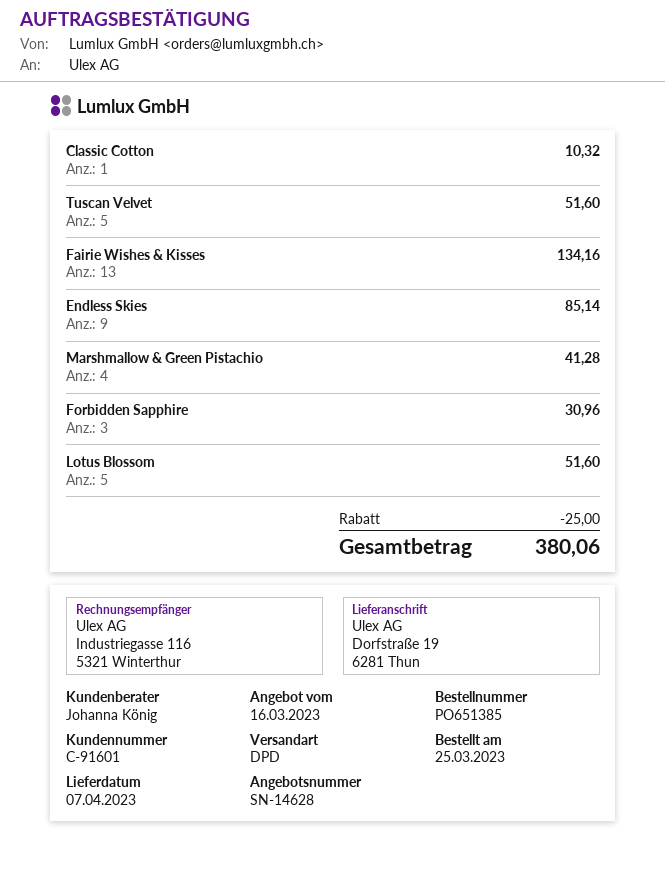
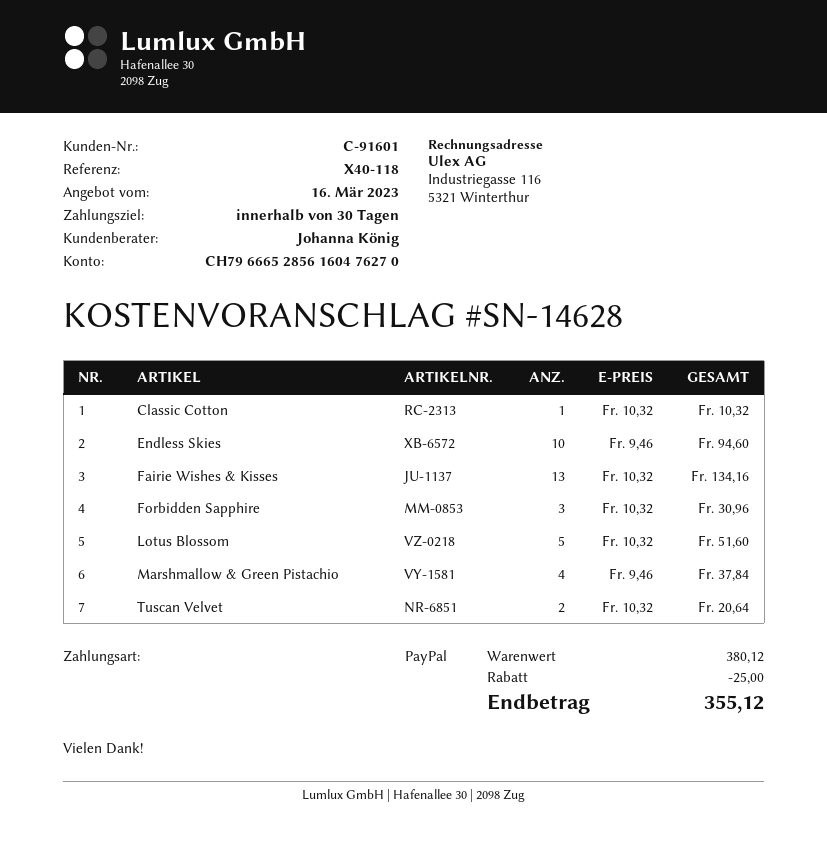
Tuscan Velvet: 5 for 51.60 -> 2 for 20.64
Endless Skies: 9 for 85.14 -> 10 for 94.60
Marshmallow & Green Pistachio: 4 for 41.28 -> 4 for 37.84
total: 380.06 -> 355.12

